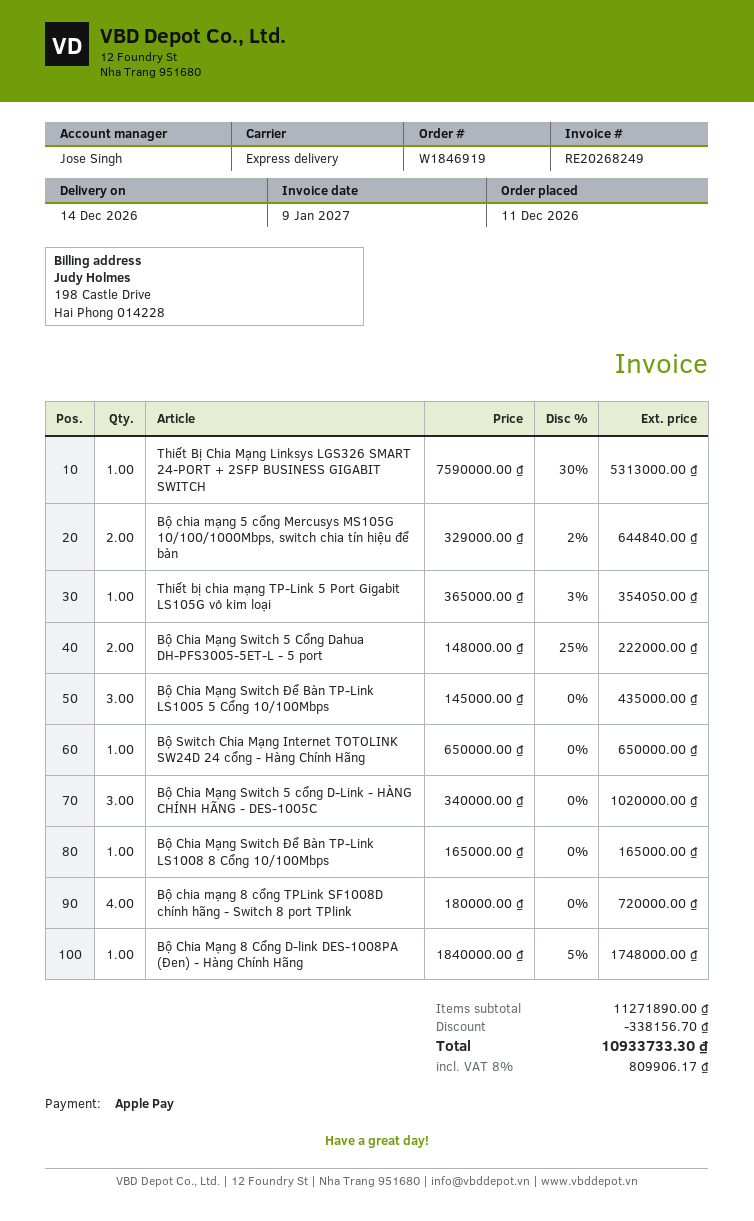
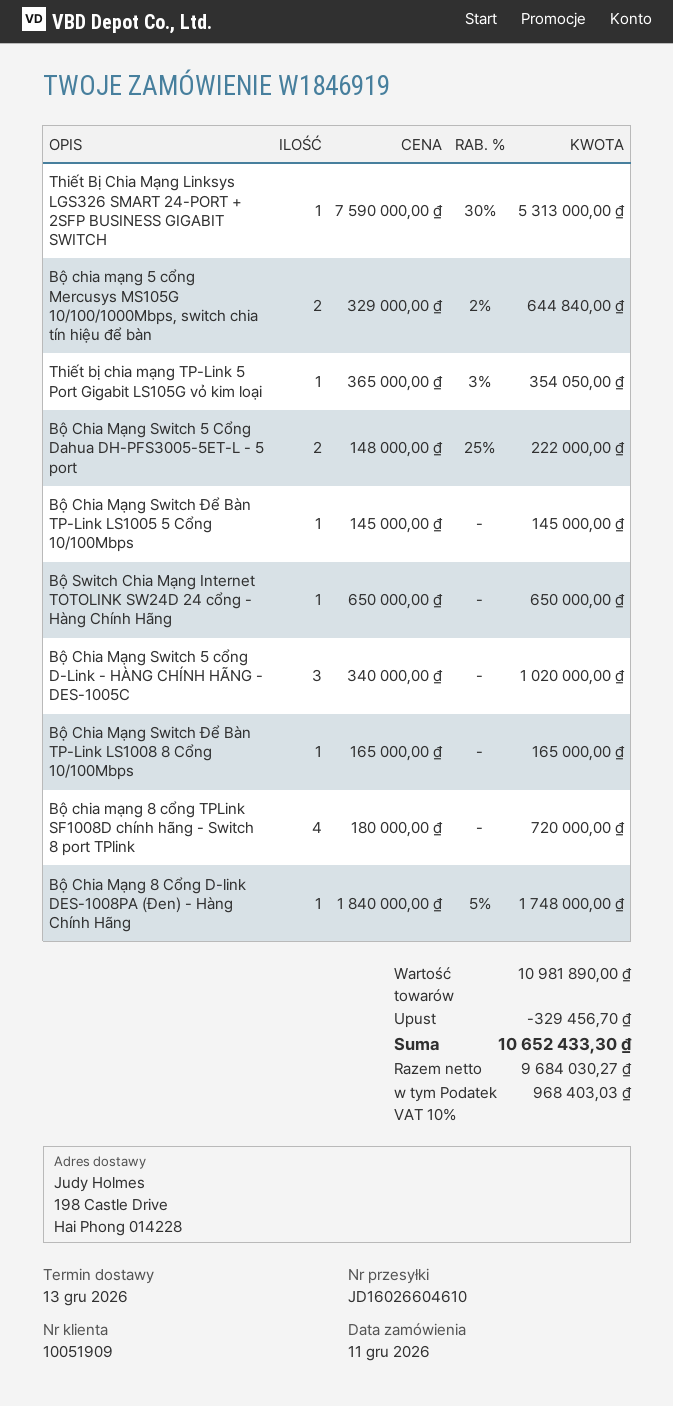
delivery date: 2026-12-14 -> 2026-12-13
Bộ Chia Mạng Switch Để Bàn TP-Link LS1005 5 Cổng 10/100Mbps: 3 x 145000.00 = 435000.00 -> 1 x 145000.00 = 145000.00
subtotal: 11271890.00 -> 10981890.00
discount: 338156.70 -> 329456.70
tax: 8% = 809906.17 -> 10% = 968403.03
total: 10933733.30 -> 10652433.30

